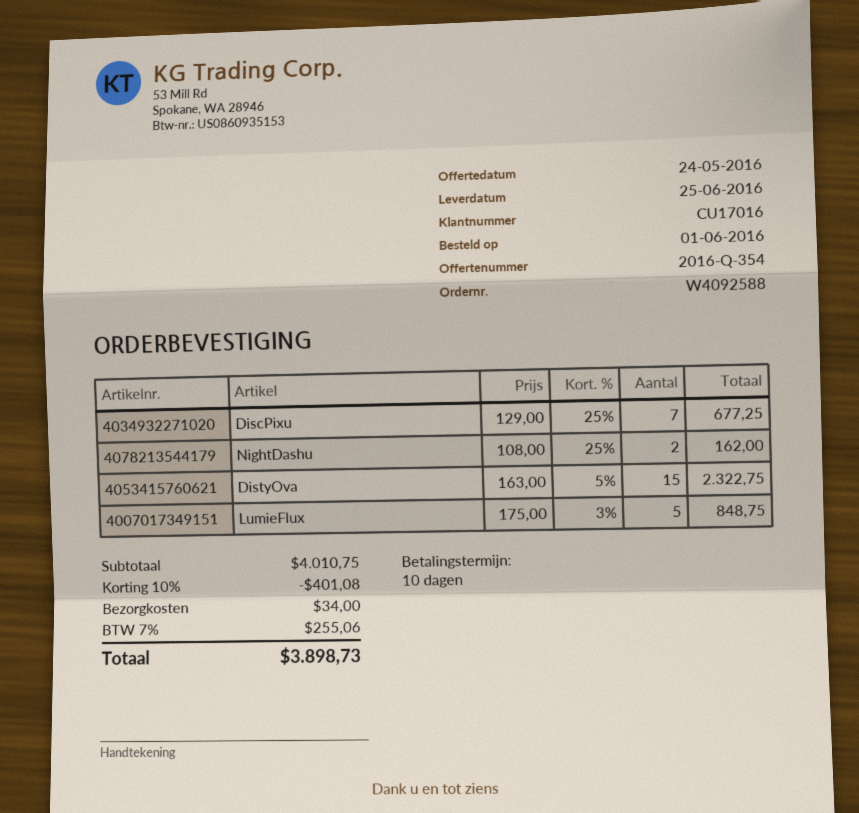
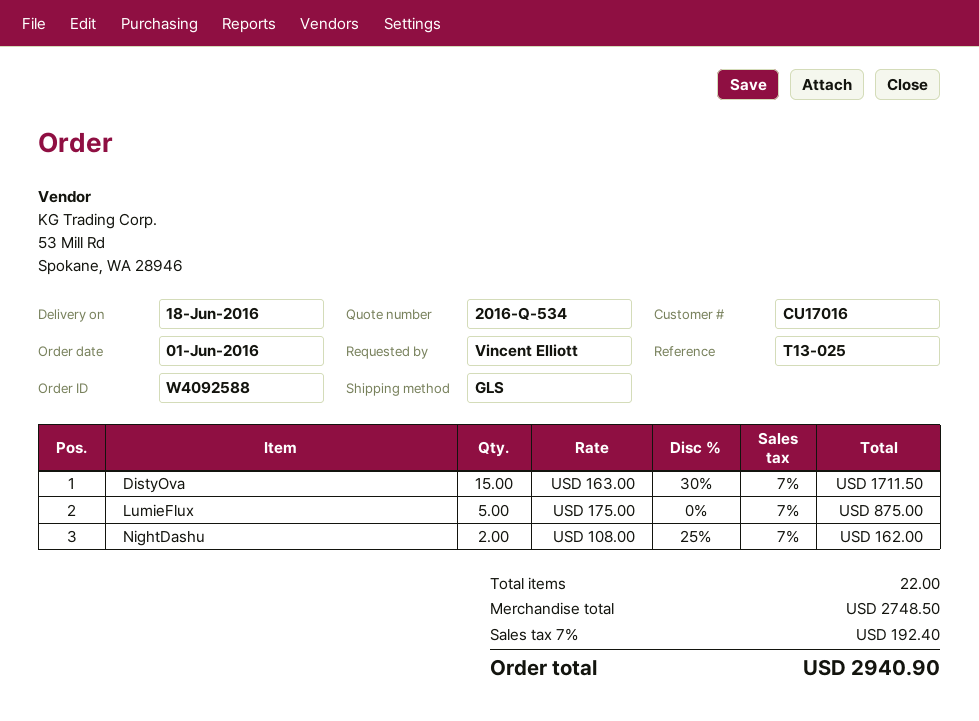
quote number: 2016-Q-354 -> 2016-Q-534
delivery date: 2016-06-25 -> 2016-06-18
DiscPixu: 7 x 129.00 - 25% = 677.25 -> none
DistyOva: 15 x 163.00 - 5% = 2322.75 -> 15 x 163.00 - 30% = 1711.50
LumieFlux: 5 x 175.00 - 3% = 848.75 -> 5 x 175.00 = 875.00
subtotal: 4010.75 -> 2748.50
discount: 10% = 401.08 -> none
shipping: 34.00 -> none
tax: 7% = 255.06 -> 7% = 192.40
total: 3898.73 -> 2940.90

